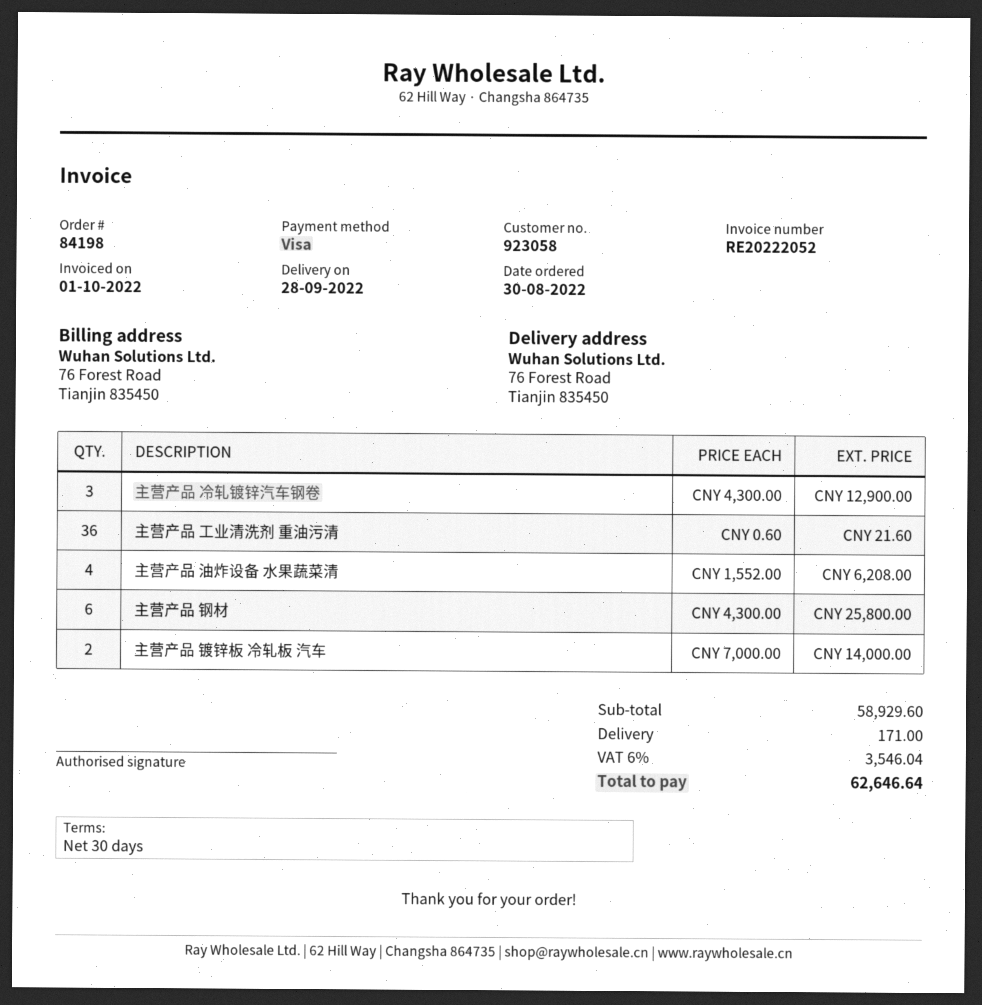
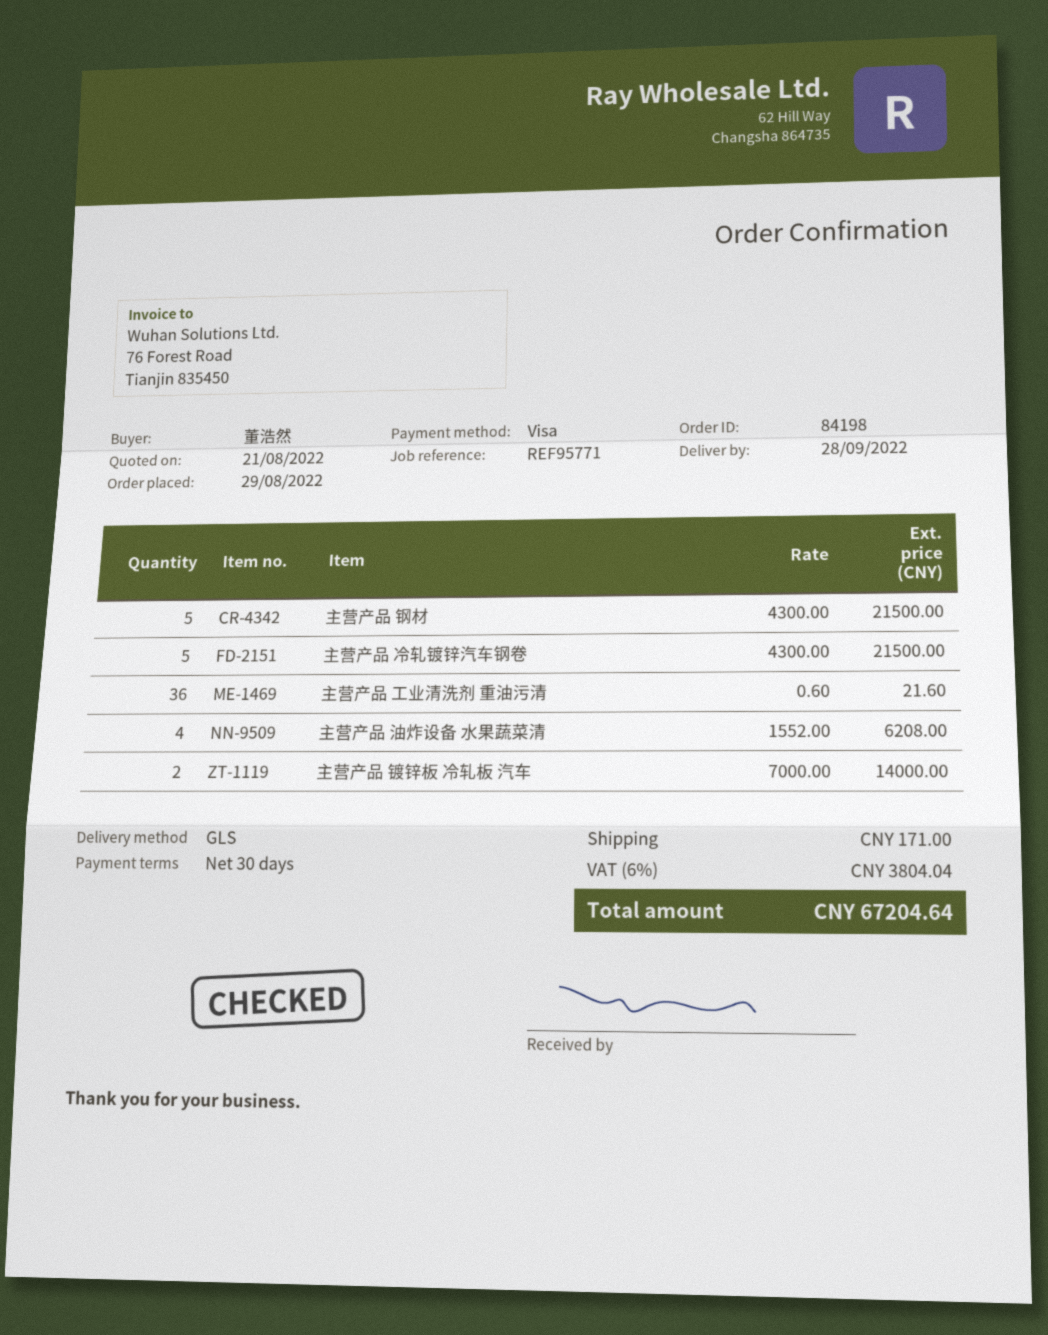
order date: 2022-08-30 -> 2022-08-29
主营产品 冷轧镀锌汽车钢卷: 3 x 4300.00 = 12900.00 -> 5 x 4300.00 = 21500.00
主营产品 钢材: 6 x 4300.00 = 25800.00 -> 5 x 4300.00 = 21500.00
tax: 6% = 3546.04 -> 6% = 3804.04
total: 62646.64 -> 67204.64

